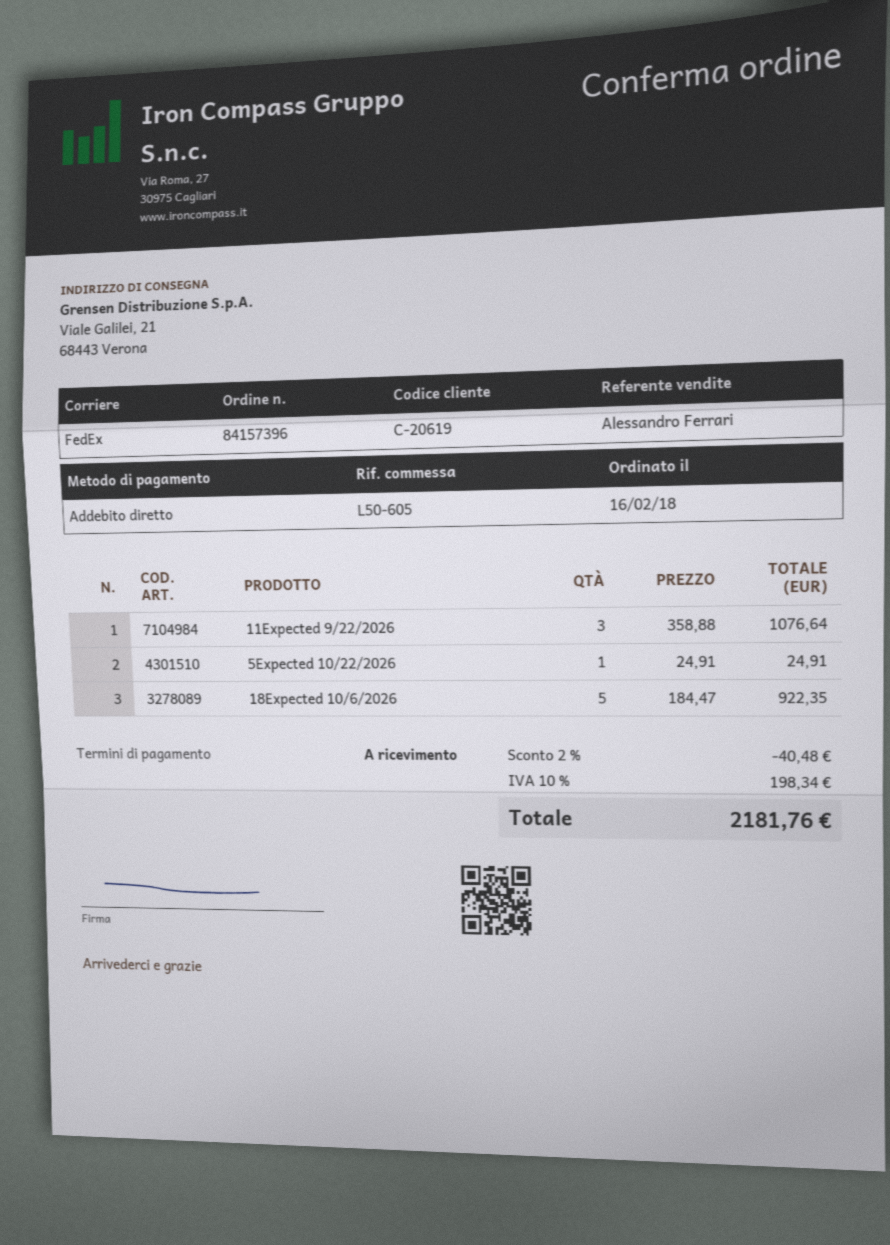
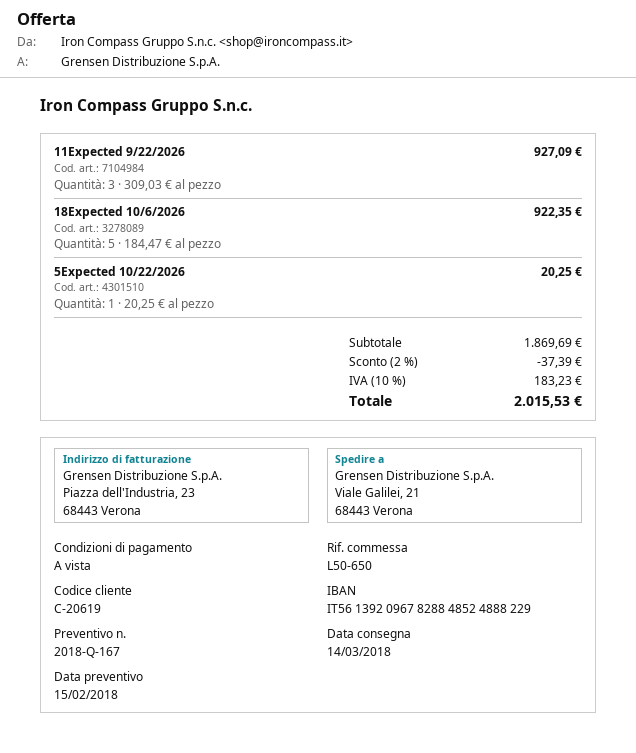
reference: L50-605 -> L50-650
11Expected 9/22/2026: 3 x 358.88 = 1076.64 -> 3 x 309.03 = 927.09
5Expected 10/22/2026: 1 x 24.91 = 24.91 -> 1 x 20.25 = 20.25
discount: 2% = 40.48 -> 2% = 37.39
tax: 10% = 198.34 -> 10% = 183.23
total: 2181.76 -> 2015.53

